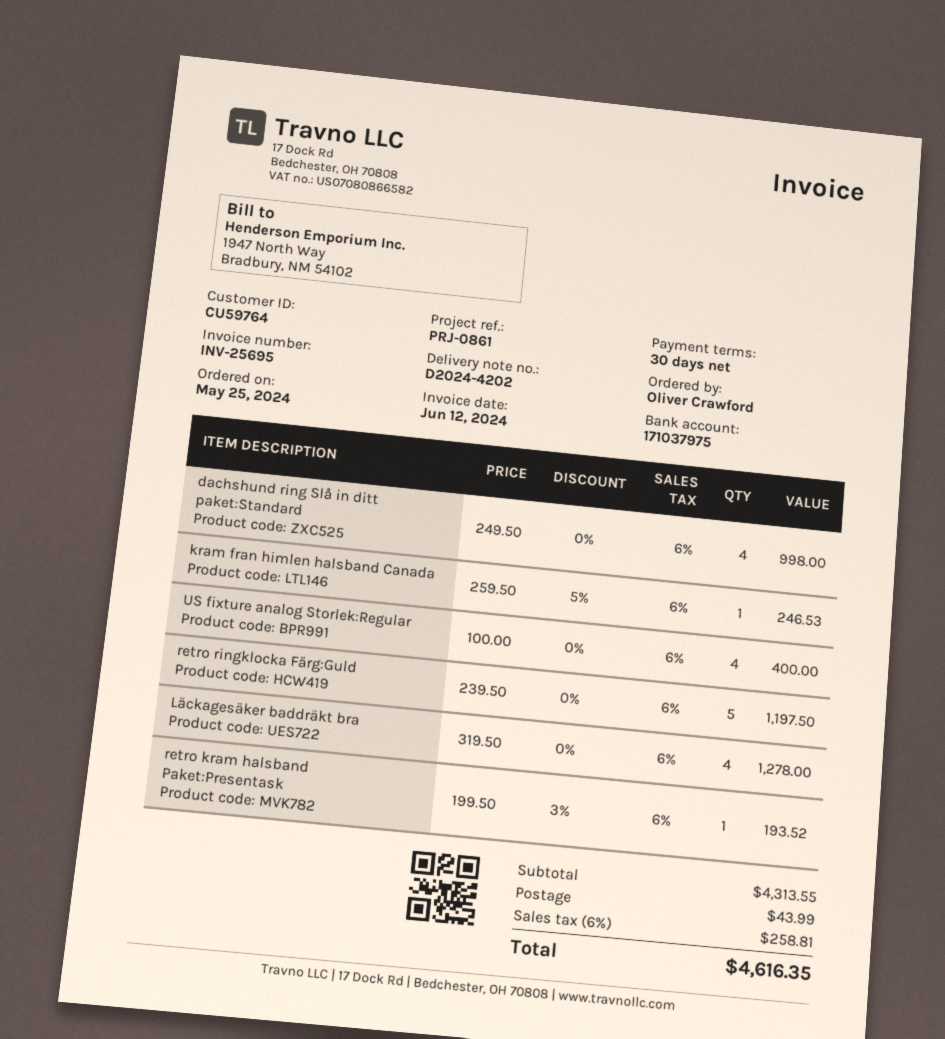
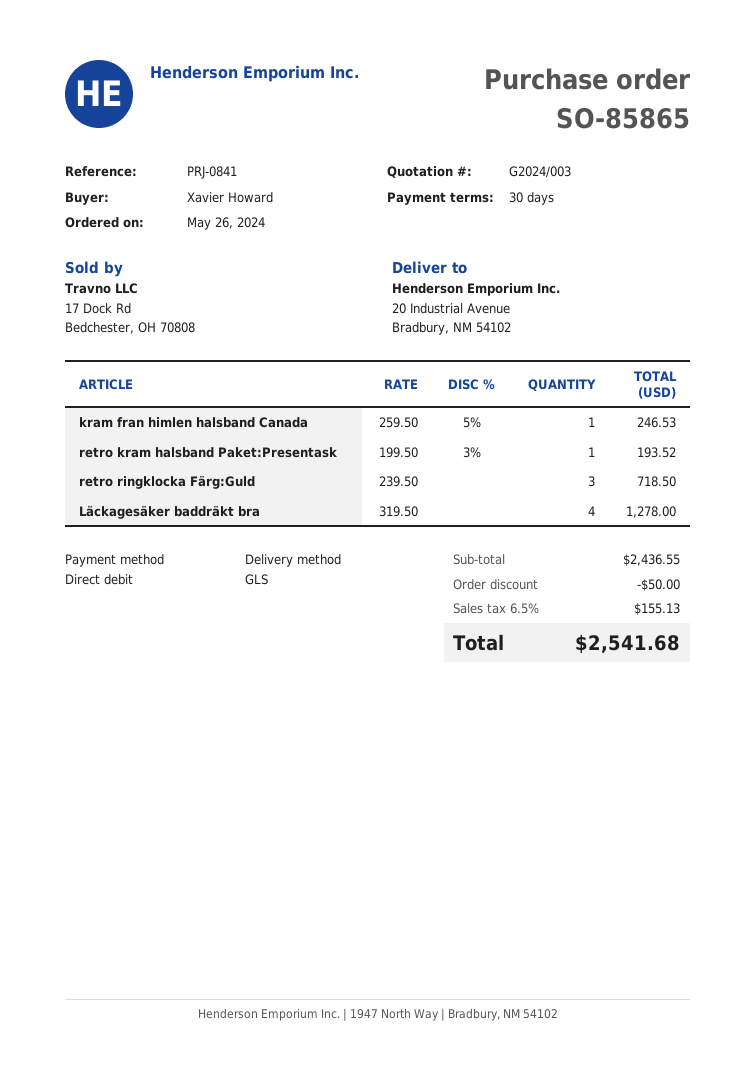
order date: 2024-05-25 -> 2024-05-26
reference: PRJ-0861 -> PRJ-0841
ordered by: Oliver Crawford -> Xavier Howard
dachshund ring Slå in ditt paket:Standard: 4 x 249.50 = 998.00 -> none
US fixture analog Storlek:Regular: 4 x 100.00 = 400.00 -> none
retro ringklocka Färg:Guld: 5 x 239.50 = 1197.50 -> 3 x 239.50 = 718.50
subtotal: 4313.55 -> 2436.55
discount: none -> 50.00
shipping: 43.99 -> none
tax: 6% = 258.81 -> 6.5% = 155.13
total: 4616.35 -> 2541.68

